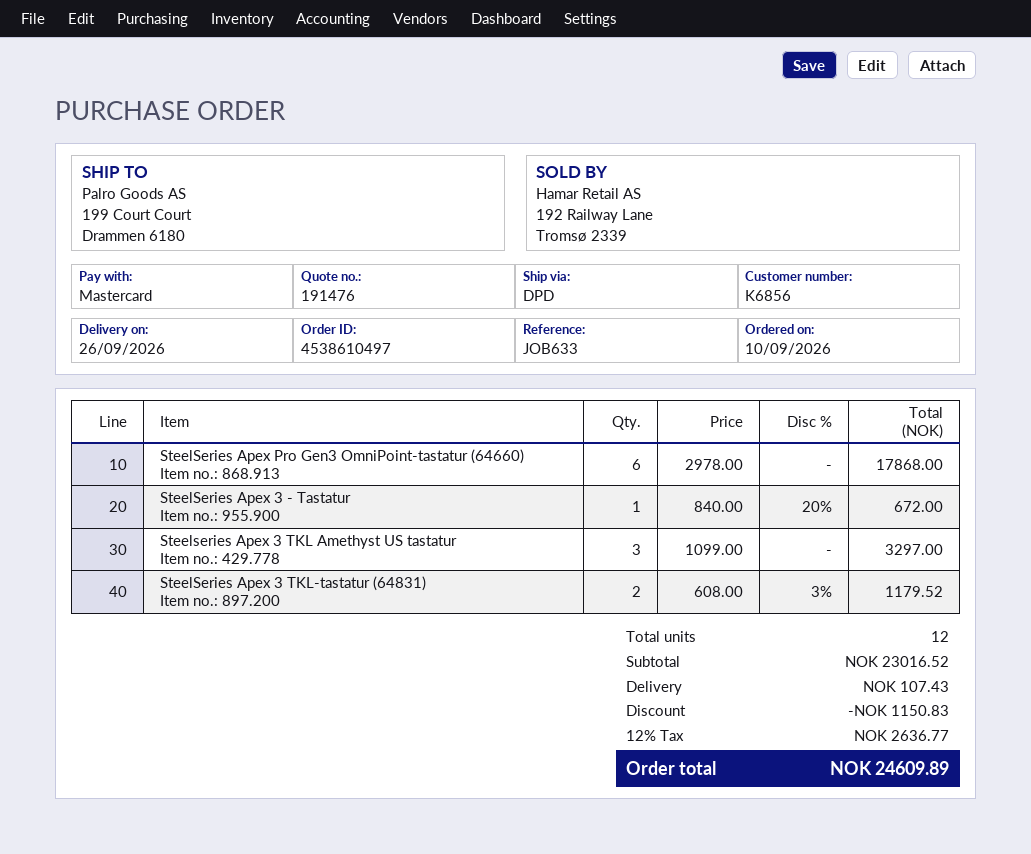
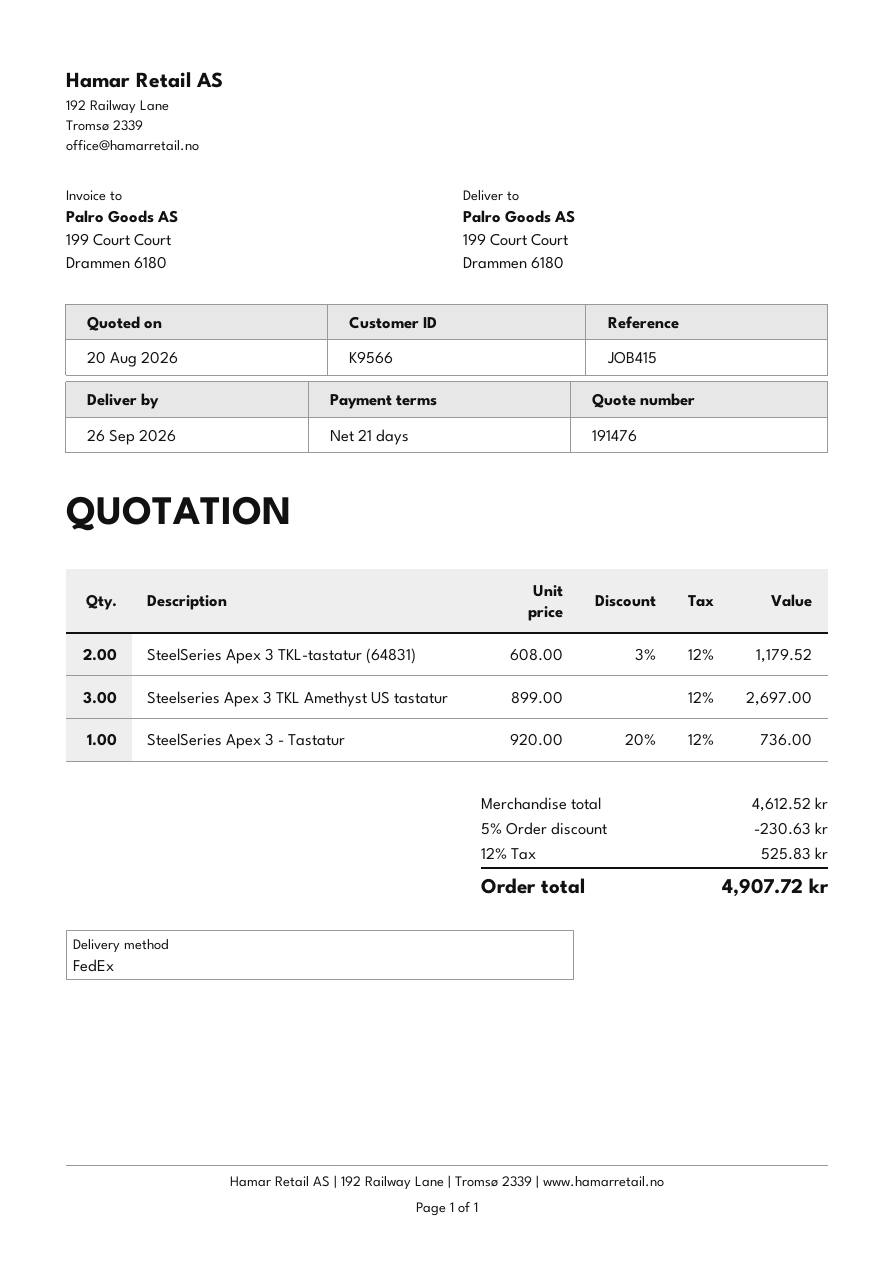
customer number: K6856 -> K9566
reference: JOB633 -> JOB415
shipping method: DPD -> FedEx
SteelSeries Apex Pro Gen3 OmniPoint-tastatur (64660): 6 x 2978.00 = 17868.00 -> none
SteelSeries Apex 3 - Tastatur: 1 x 840.00 - 20% = 672.00 -> 1 x 920.00 - 20% = 736.00
Steelseries Apex 3 TKL Amethyst US tastatur: 3 x 1099.00 = 3297.00 -> 3 x 899.00 = 2697.00
subtotal: 23016.52 -> 4612.52
discount: 1150.83 -> 230.63
shipping: 107.43 -> none
tax: 12% = 2636.77 -> 12% = 525.83
total: 24609.89 -> 4907.72

